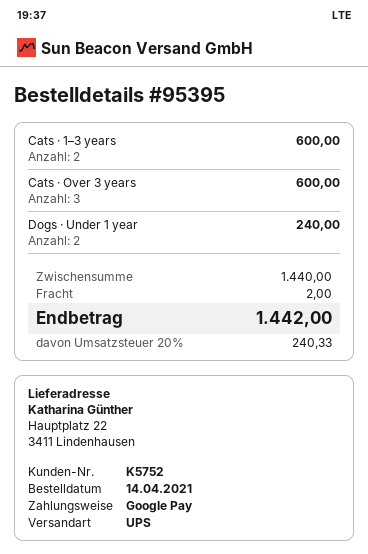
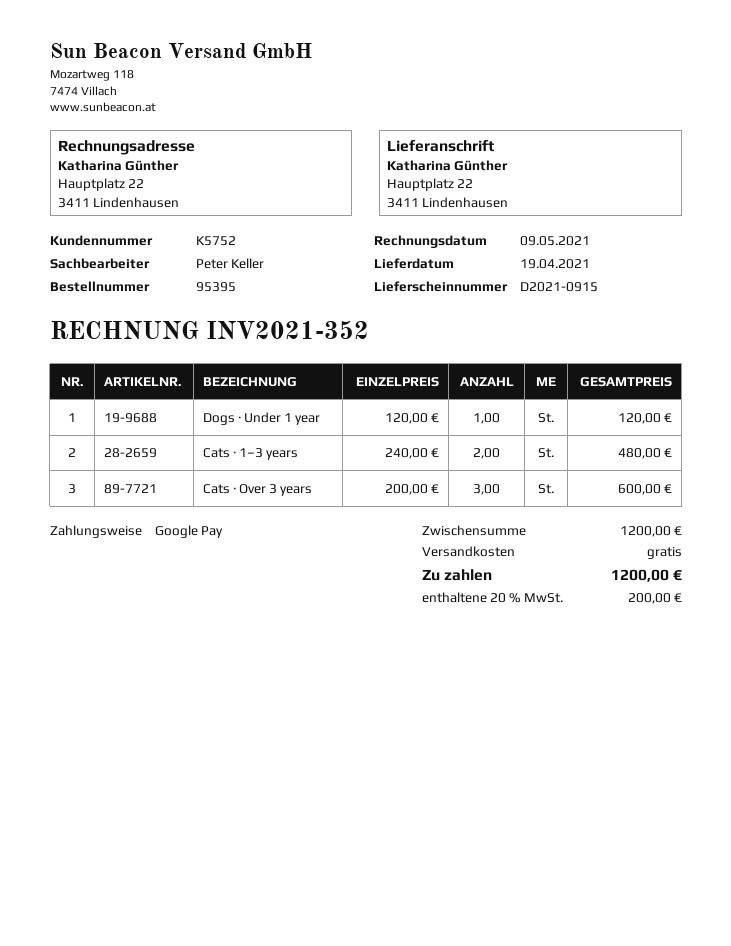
Cats · 1–3 years: 2 for 600.00 -> 2 for 480.00
Dogs · Under 1 year: 2 for 240.00 -> 1 for 120.00
subtotal: 1440.00 -> 1200.00
shipping: 2.00 -> 0.00
tax: 20% = 240.33 -> 20% = 200.00
total: 1442.00 -> 1200.00

